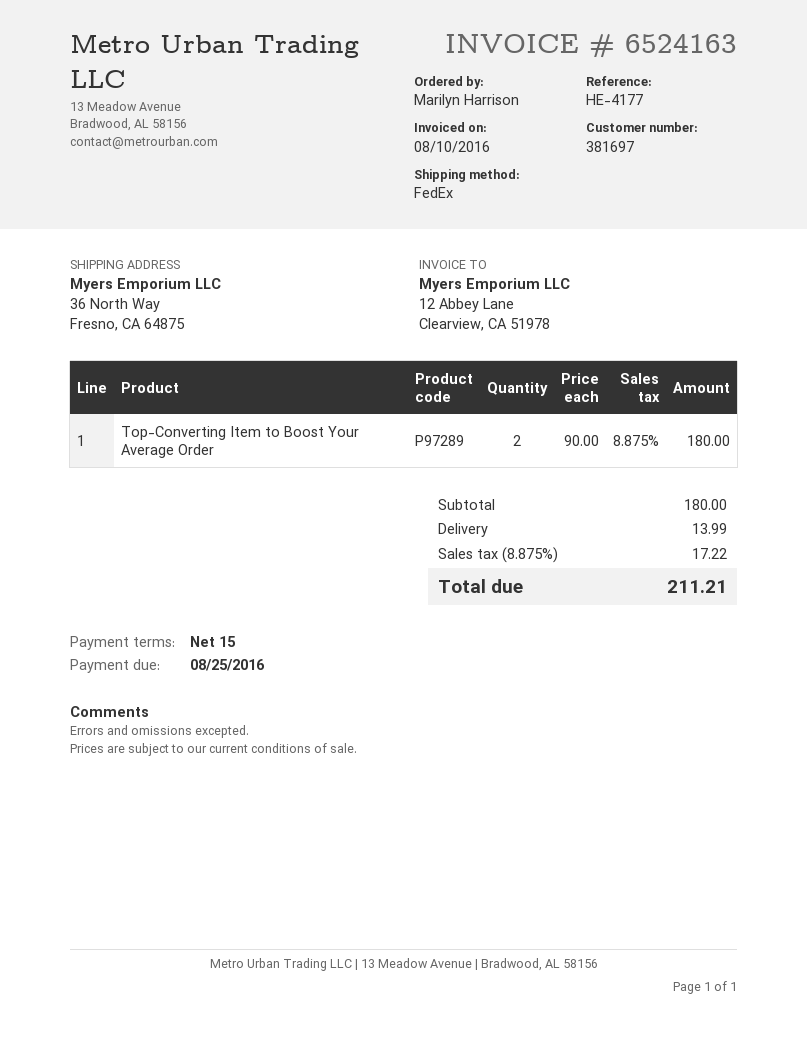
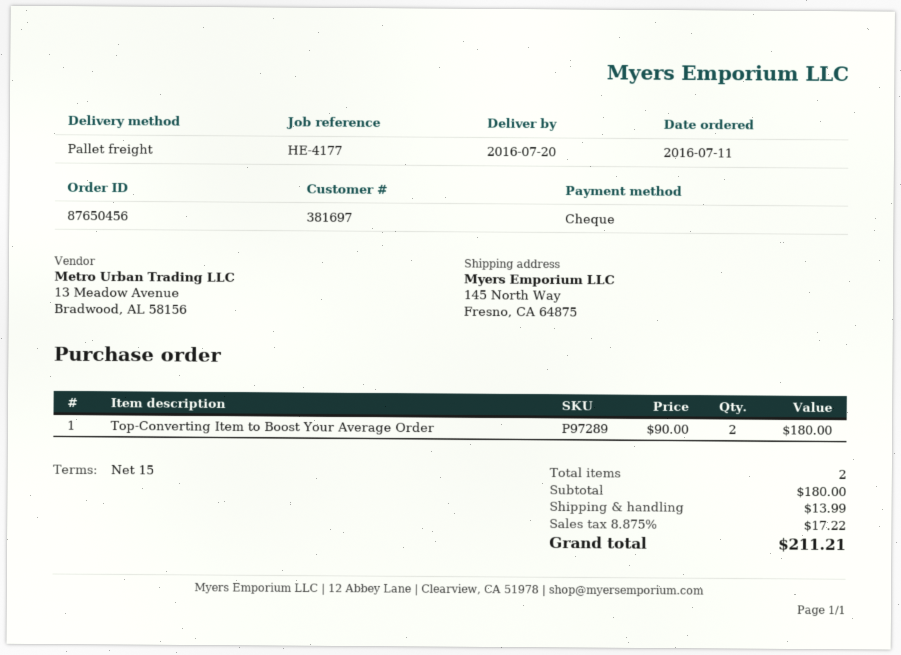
shipping method: FedEx -> pallet freight
ship to: 36 North Way, Fresno, CA 64875 -> 145 North Way, Fresno, CA 64875

